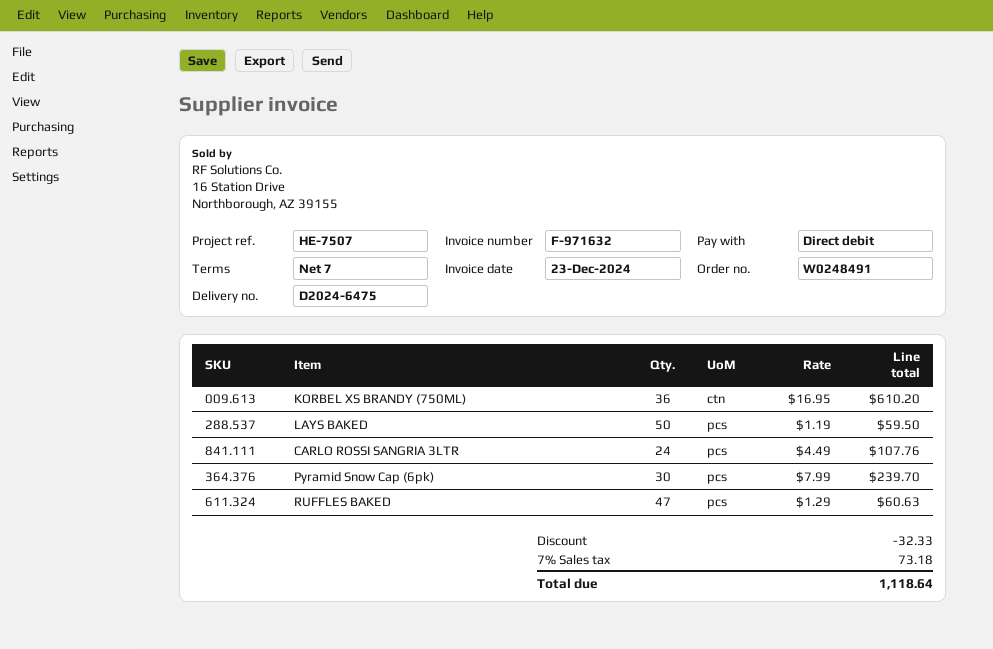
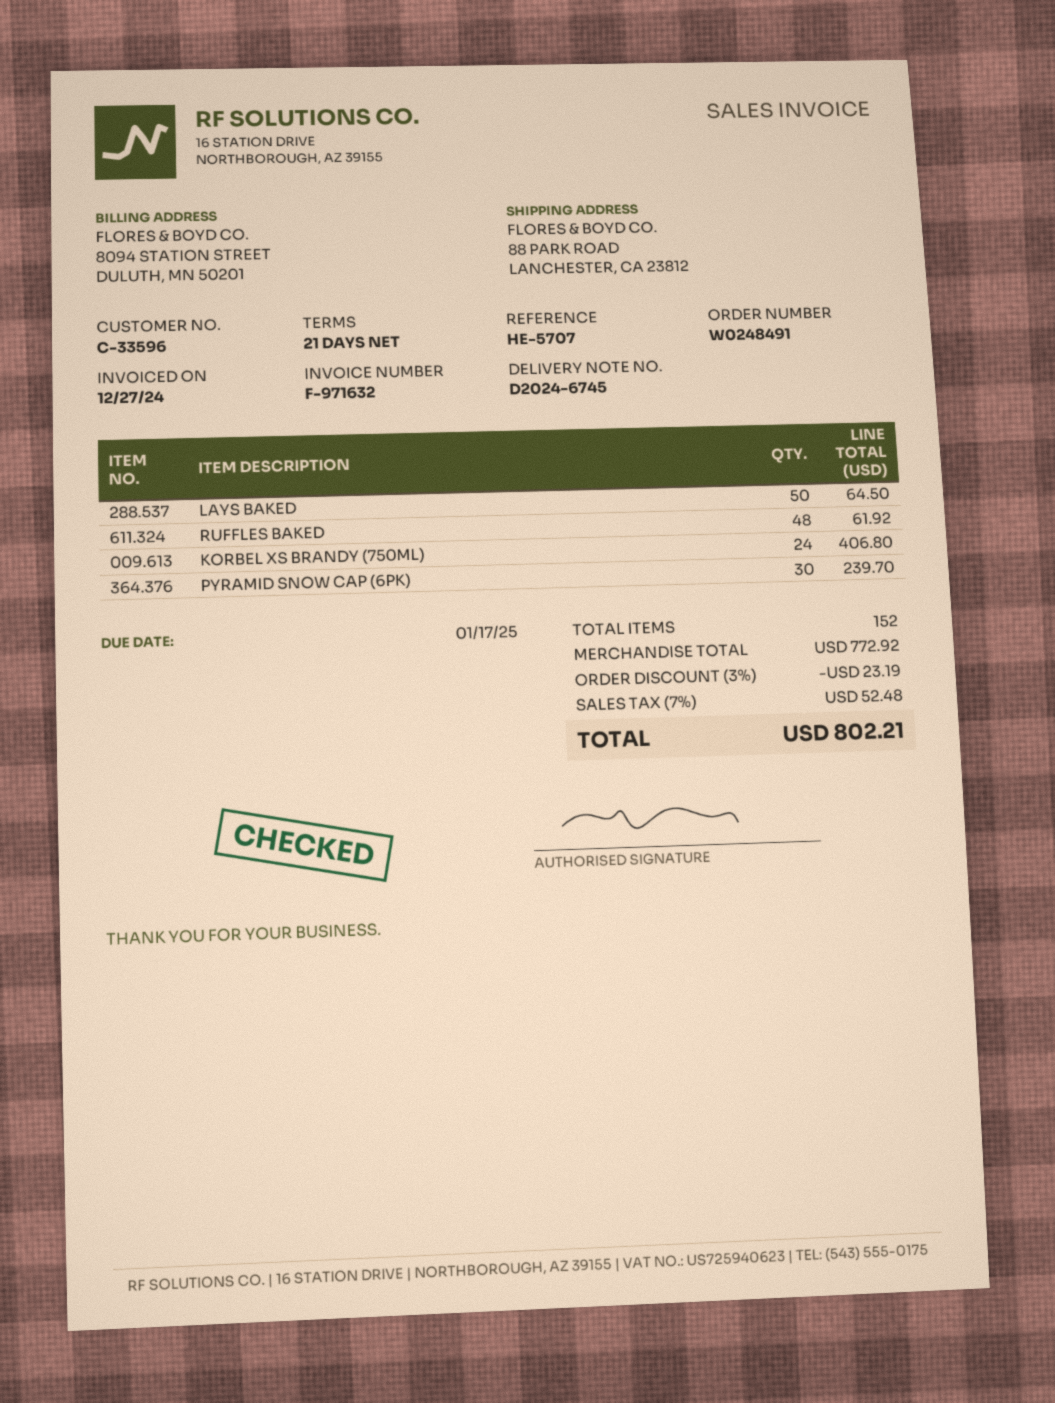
delivery note number: D2024-6475 -> D2024-6745
invoice date: 2024-12-23 -> 2024-12-27
payment terms: 7 days -> 21 days
reference: HE-7507 -> HE-5707
KORBEL XS BRANDY (750ML): 36 for 610.20 -> 24 for 406.80
LAYS BAKED: 50 for 59.50 -> 50 for 64.50
CARLO ROSSI SANGRIA 3LTR: 24 for 107.76 -> none
RUFFLES BAKED: 47 for 60.63 -> 48 for 61.92
discount: 32.33 -> 23.19
tax: 7% = 73.18 -> 7% = 52.48
total: 1118.64 -> 802.21

